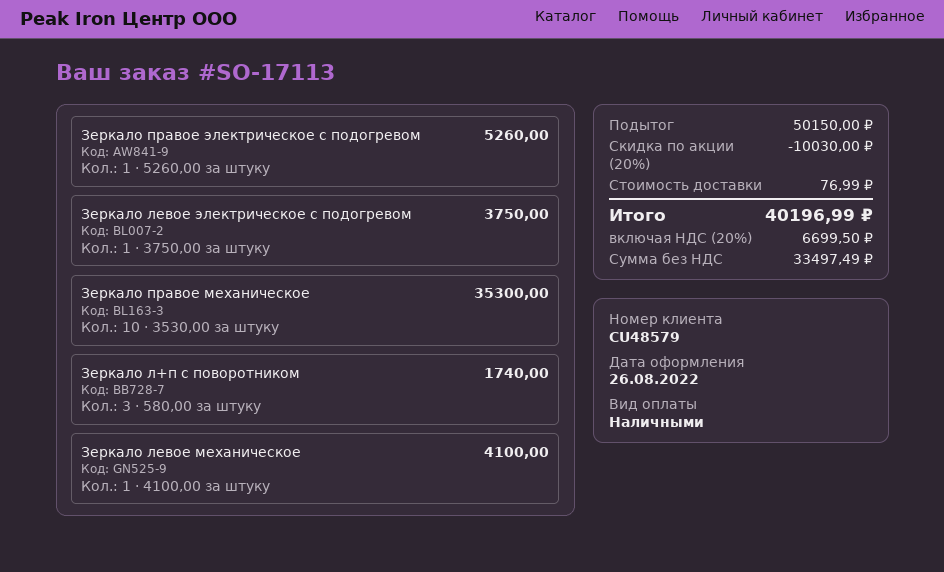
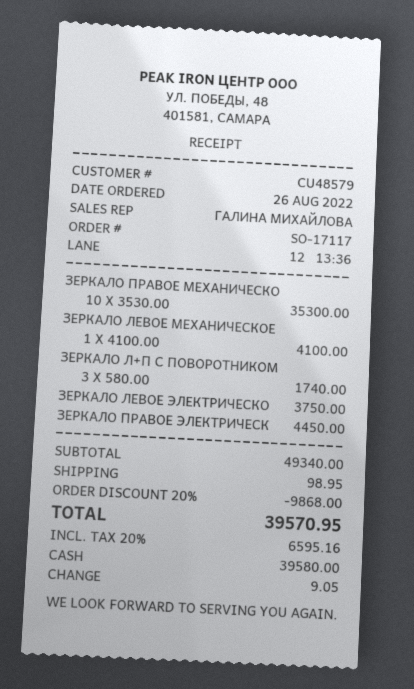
order number: SO-17113 -> SO-17117
Зеркало правое электрическое с подогревом: 1 x 5260.00 = 5260.00 -> 1 x 4450.00 = 4450.00
subtotal: 50150.00 -> 49340.00
discount: 20% = 10030.00 -> 20% = 9868.00
shipping: 76.99 -> 98.95
tax: 20% = 6699.50 -> 20% = 6595.16
total: 40196.99 -> 39570.95

